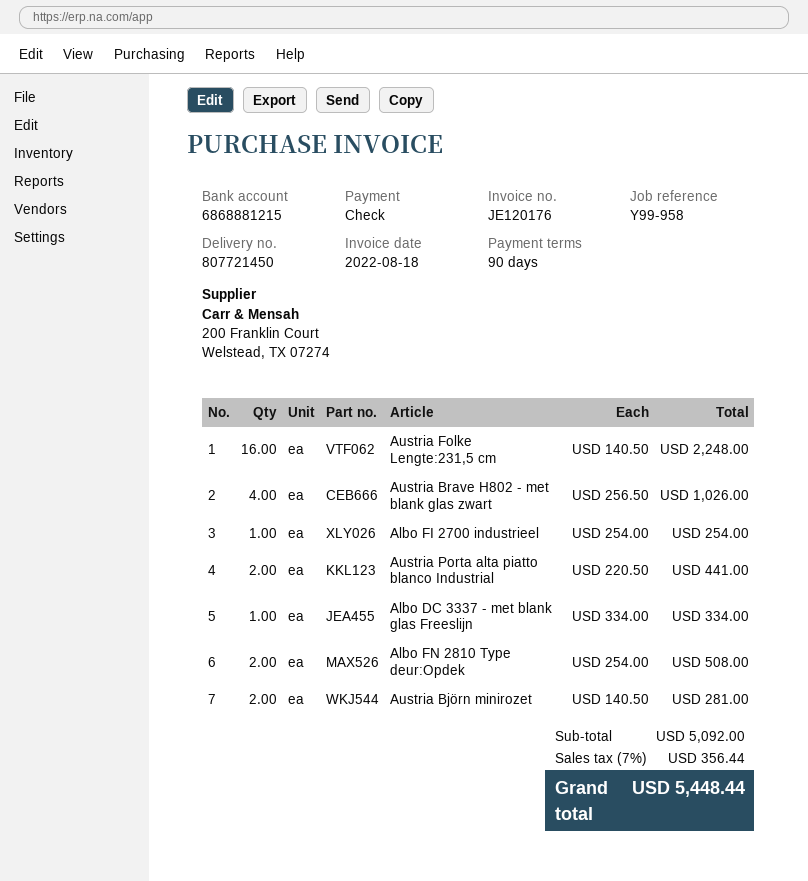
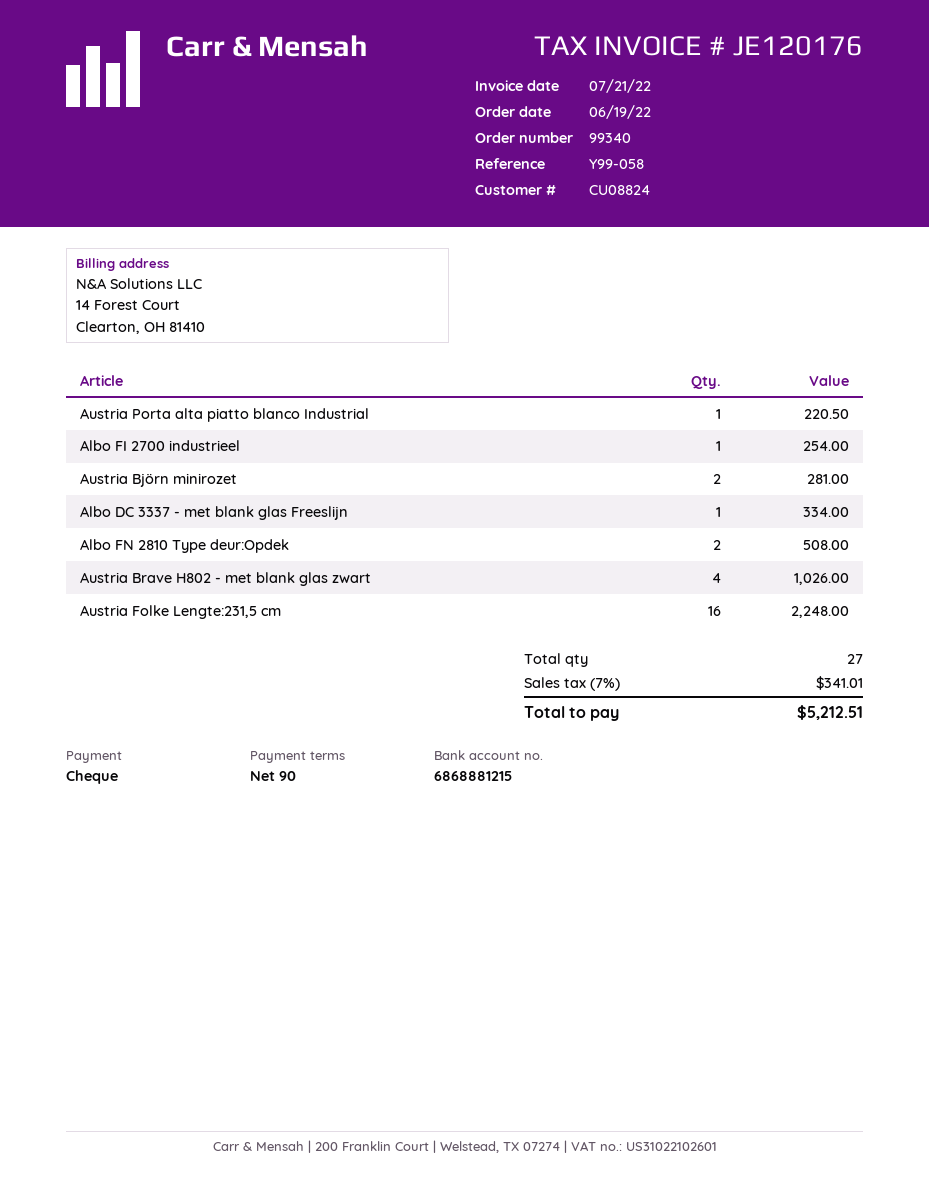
invoice date: 2022-08-18 -> 2022-07-21
reference: Y99-958 -> Y99-058
Austria Porta alta piatto blanco Industrial: 2 for 441.00 -> 1 for 220.50
tax: 7% = 356.44 -> 7% = 341.01
total: 5448.44 -> 5212.51

